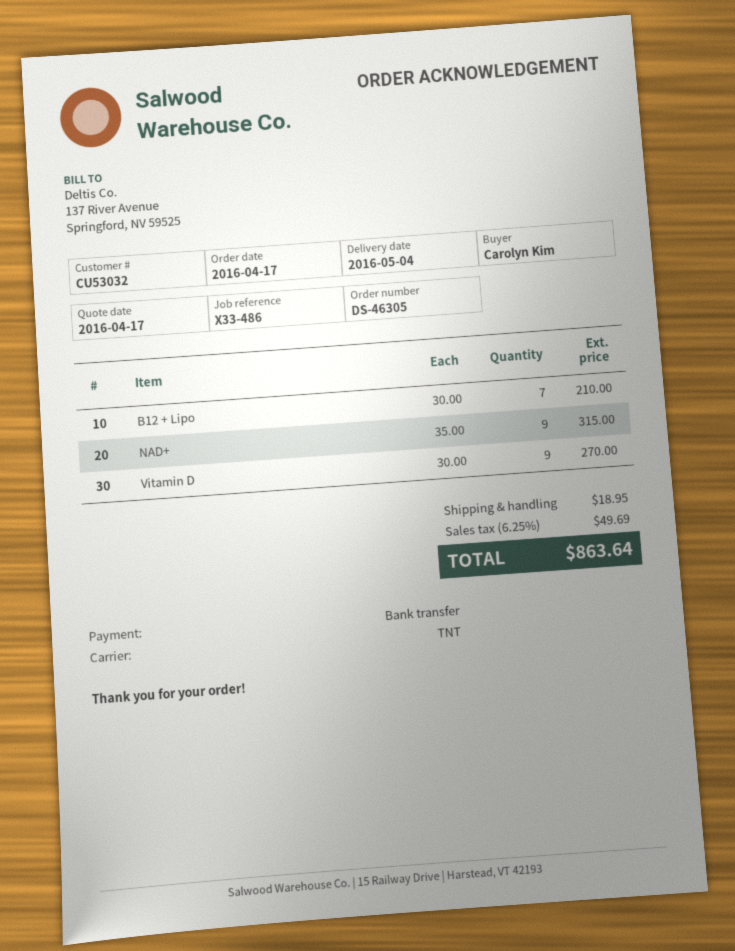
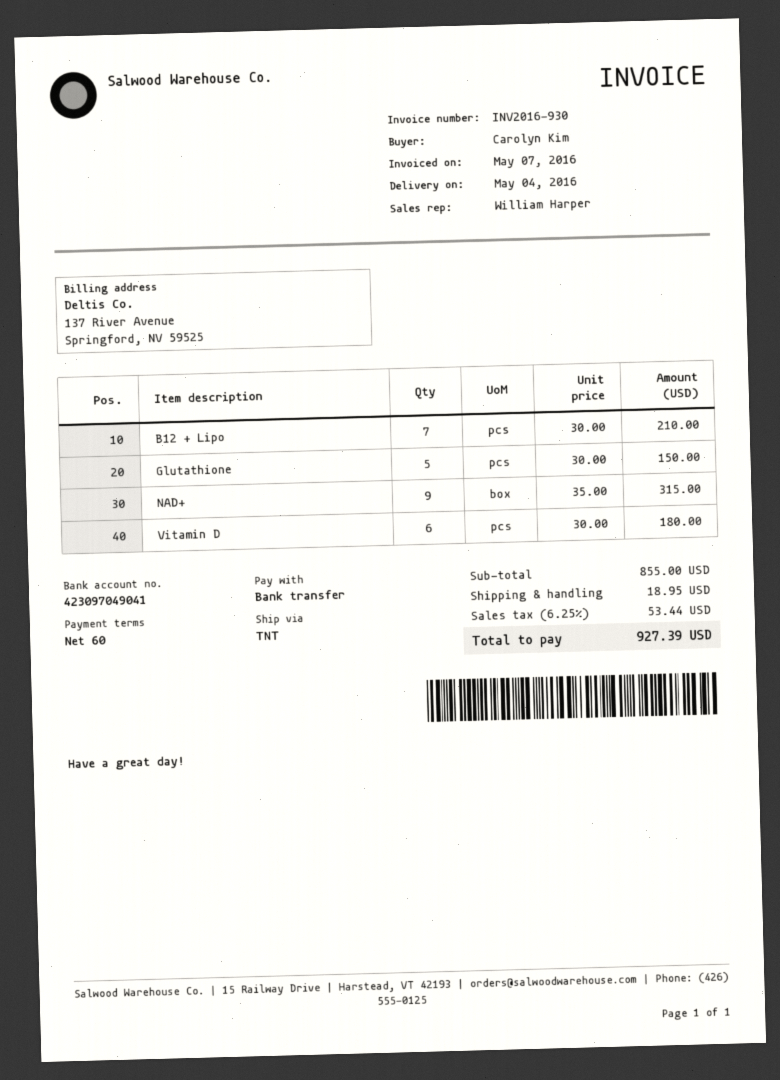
Vitamin D: 9 x 30.00 = 270.00 -> 6 x 30.00 = 180.00
Glutathione: none -> 5 x 30.00 = 150.00
tax: 6.25% = 49.69 -> 6.25% = 53.44
total: 863.64 -> 927.39

